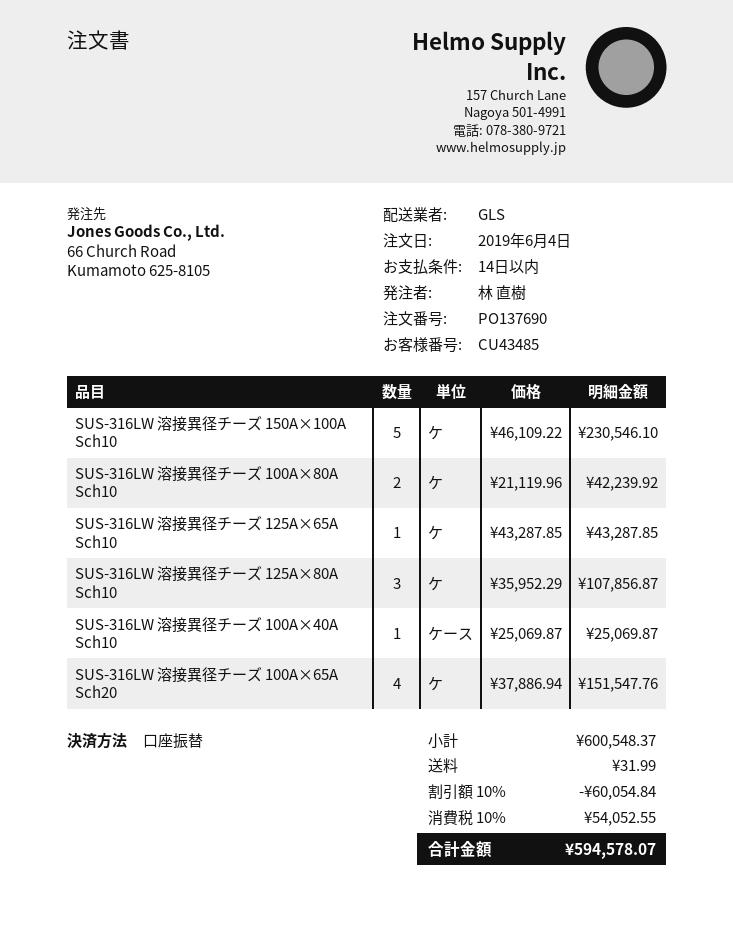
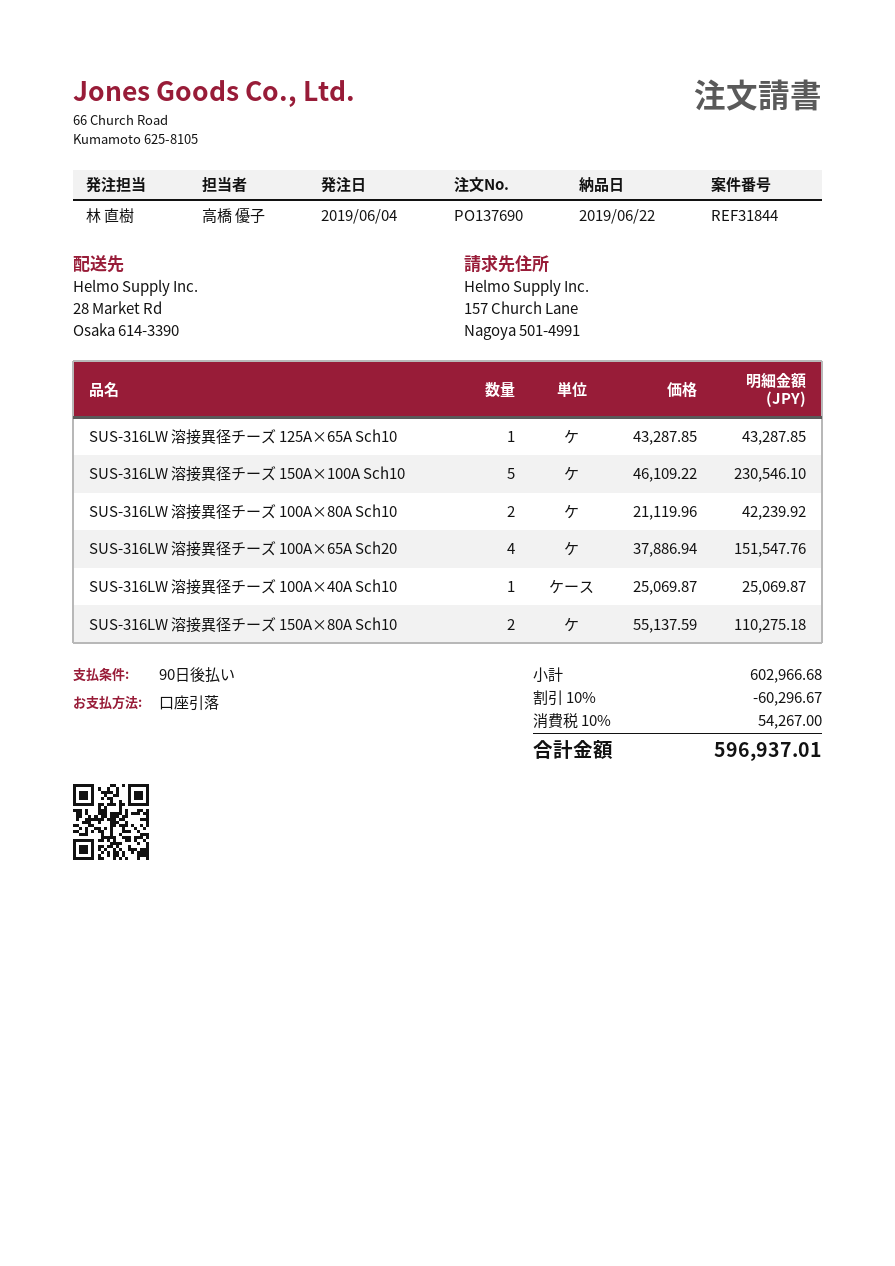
payment terms: 14 days -> 90 days
SUS-316LW 溶接異径チーズ 125A×80A Sch10: 3 x 35952.29 = 107856.87 -> none
SUS-316LW 溶接異径チーズ 150A×80A Sch10: none -> 2 x 55137.59 = 110275.18
subtotal: 600548.37 -> 602966.68
discount: 10% = 60054.84 -> 10% = 60296.67
shipping: 31.99 -> none
tax: 10% = 54052.55 -> 10% = 54267.00
total: 594578.07 -> 596937.01

